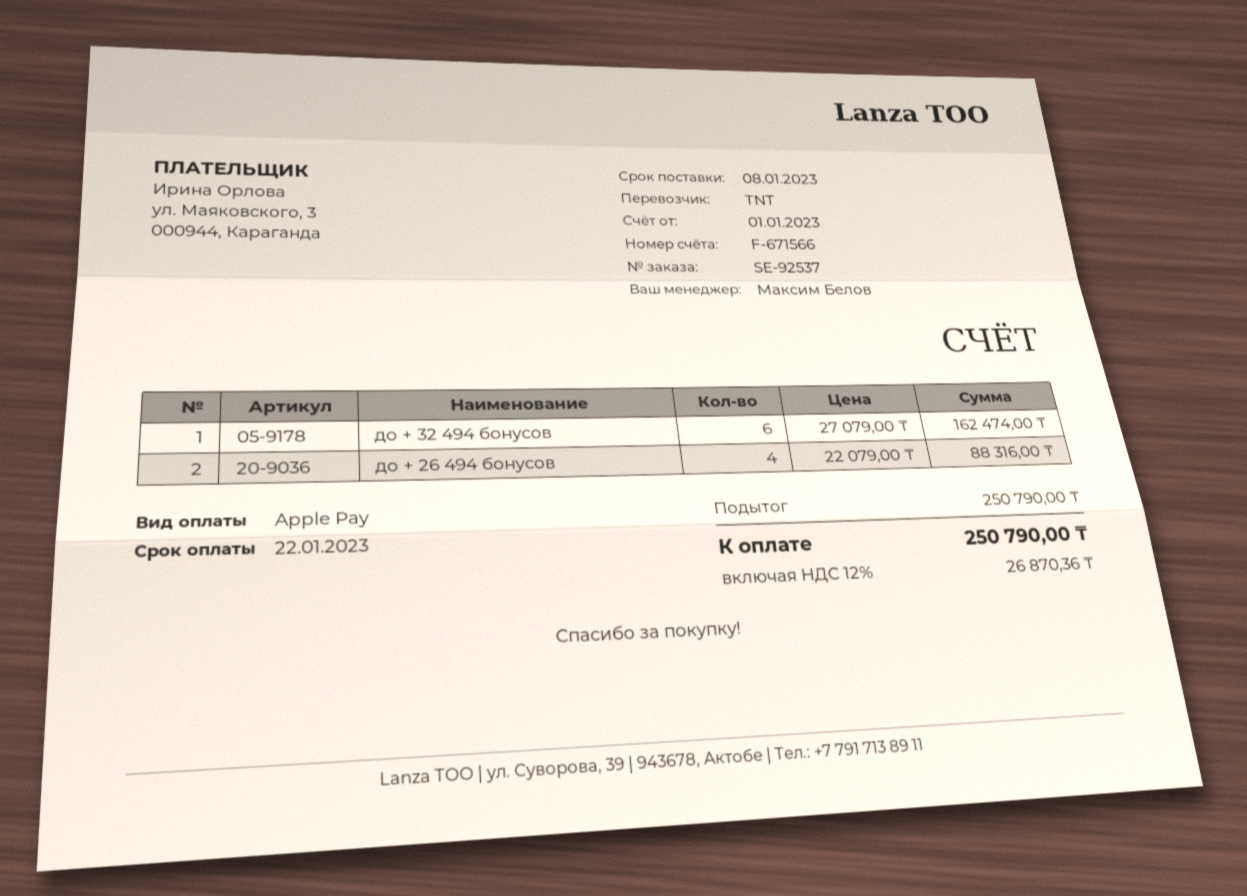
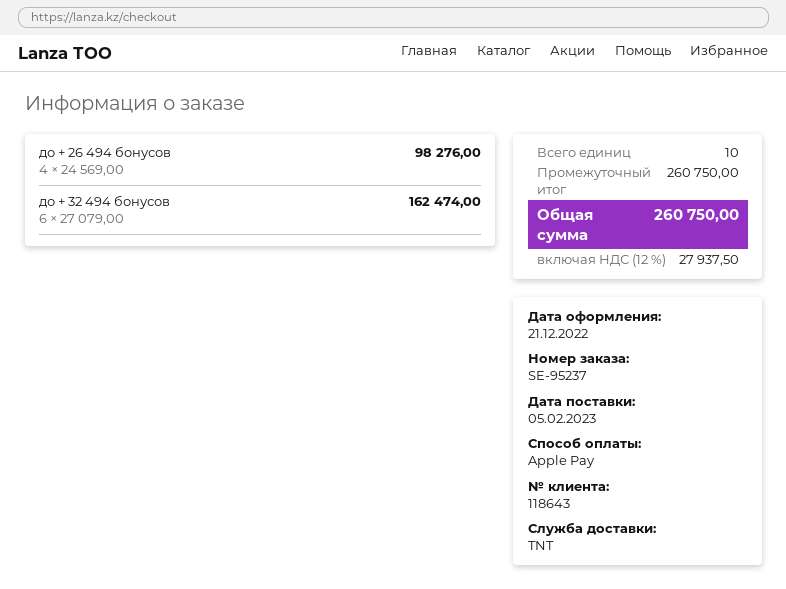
order number: SE-92537 -> SE-95237
delivery date: 2023-01-08 -> 2023-02-05
до + 26 494 бонусов: 4 x 22079.00 = 88316.00 -> 4 x 24569.00 = 98276.00
subtotal: 250790.00 -> 260750.00
tax: 12% = 26870.36 -> 12% = 27937.50
total: 250790.00 -> 260750.00

